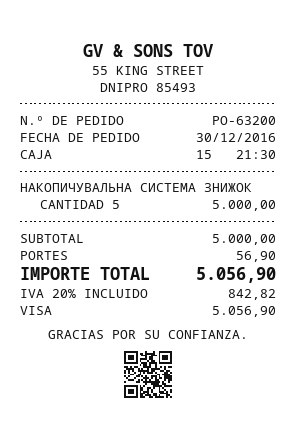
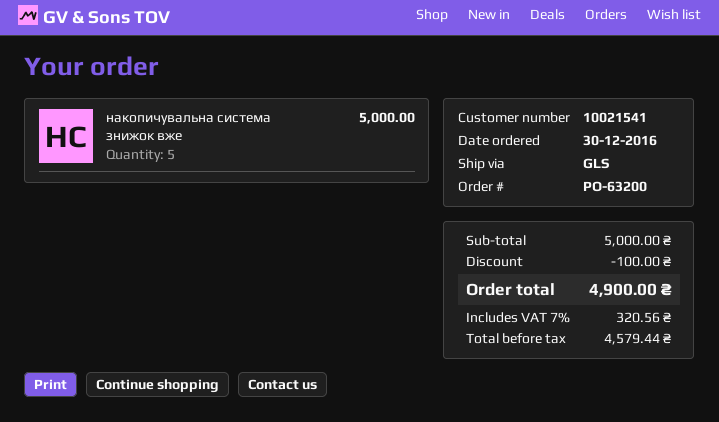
discount: none -> 100.00
shipping: 56.90 -> none
tax: 20% = 842.82 -> 7% = 320.56
total: 5056.90 -> 4900.00

